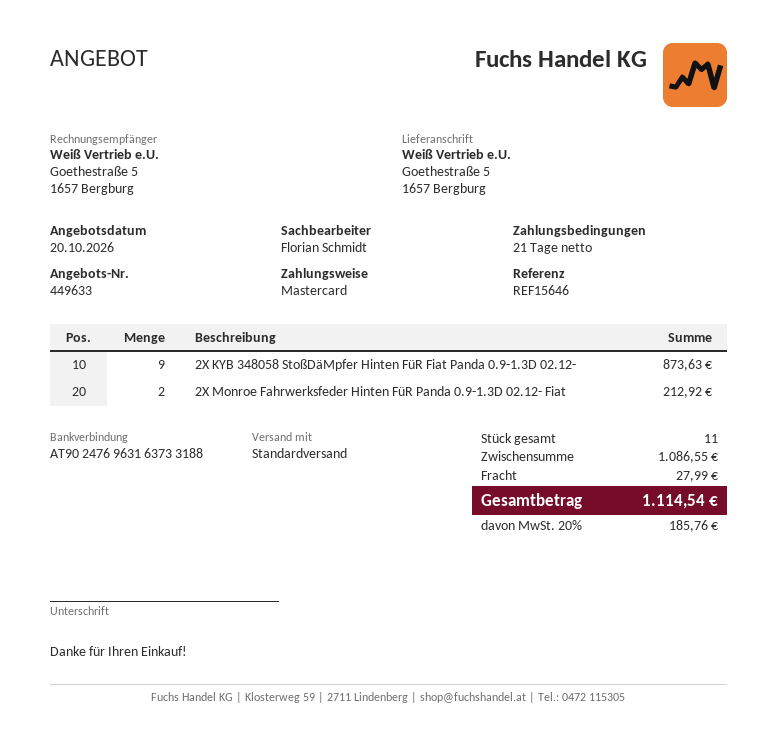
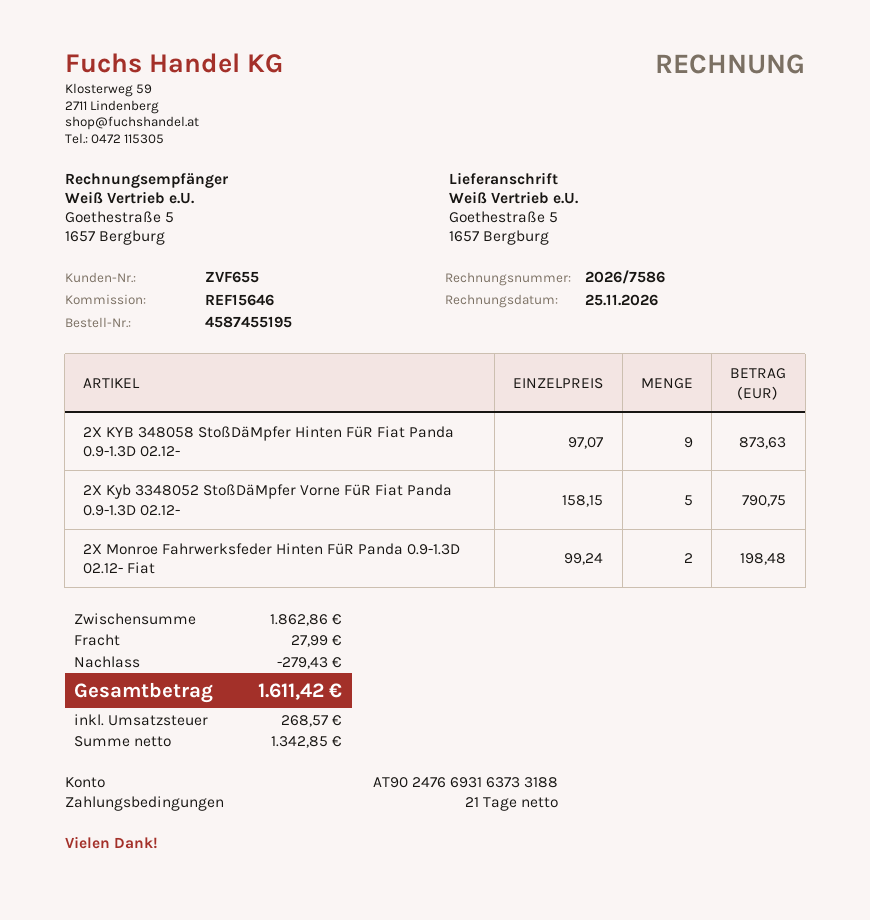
bank account: AT902476963163733188 -> AT902476693163733188
2X Monroe Fahrwerksfeder Hinten FüR Panda 0.9-1.3D 02.12- Fiat: 2 for 212.92 -> 2 for 198.48
2X Kyb 3348052 StoßDäMpfer Vorne FüR Fiat Panda 0.9-1.3D 02.12-: none -> 5 for 790.75
subtotal: 1086.55 -> 1862.86
discount: none -> 279.43
tax: 185.76 -> 268.57
total: 1114.54 -> 1611.42

